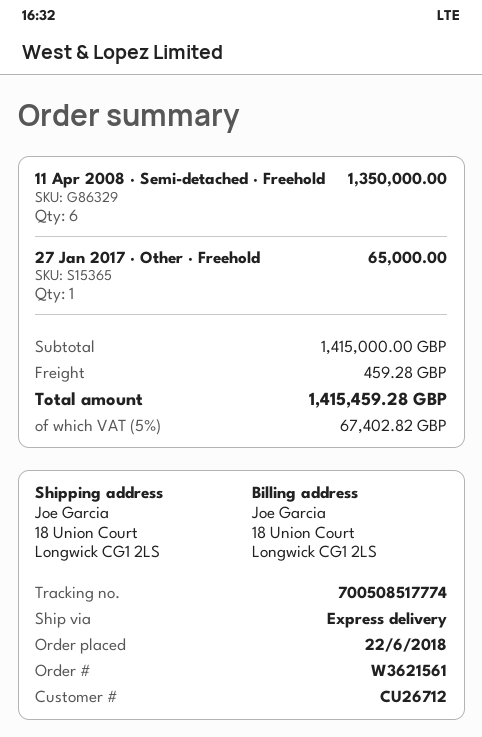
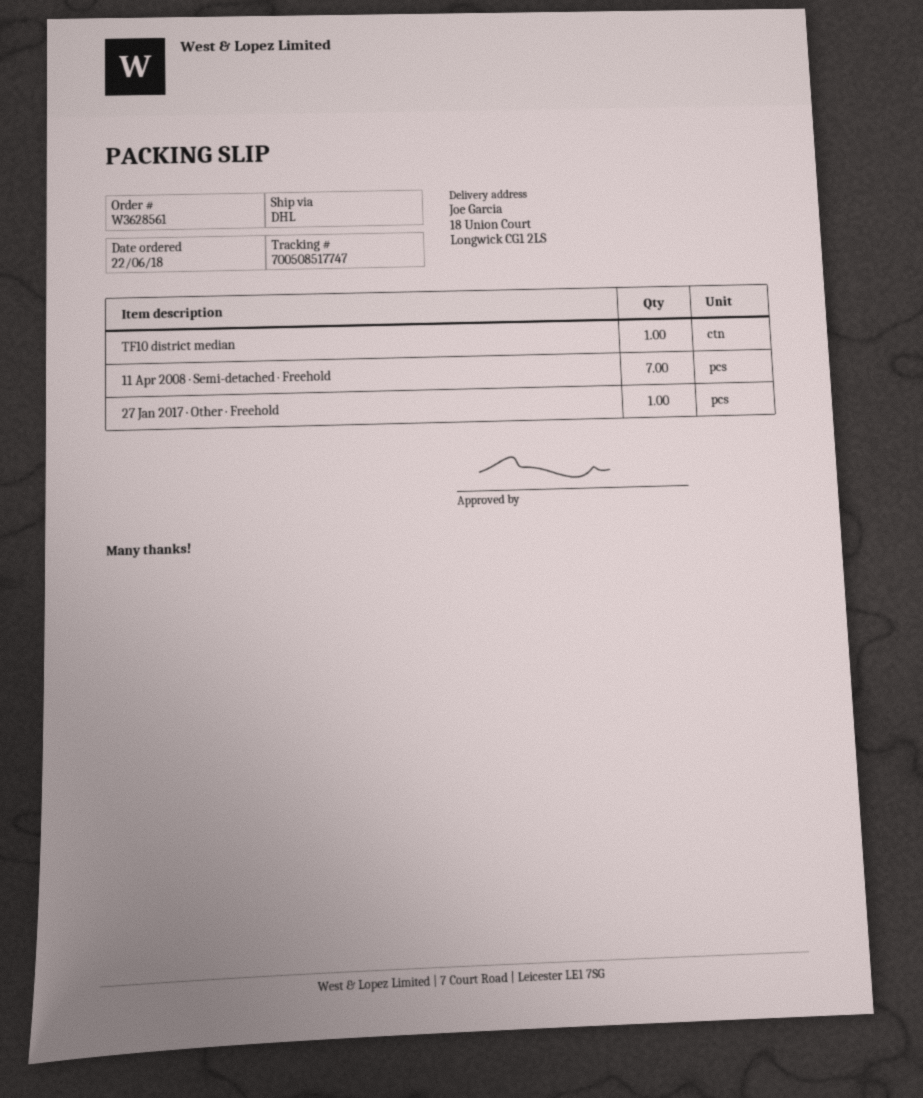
order number: W3621561 -> W3628561
shipping method: express -> DHL
tracking number: 700508517774 -> 700508517747
11 Apr 2008 · Semi-detached · Freehold: 6 -> 7
TF10 district median: none -> 1

